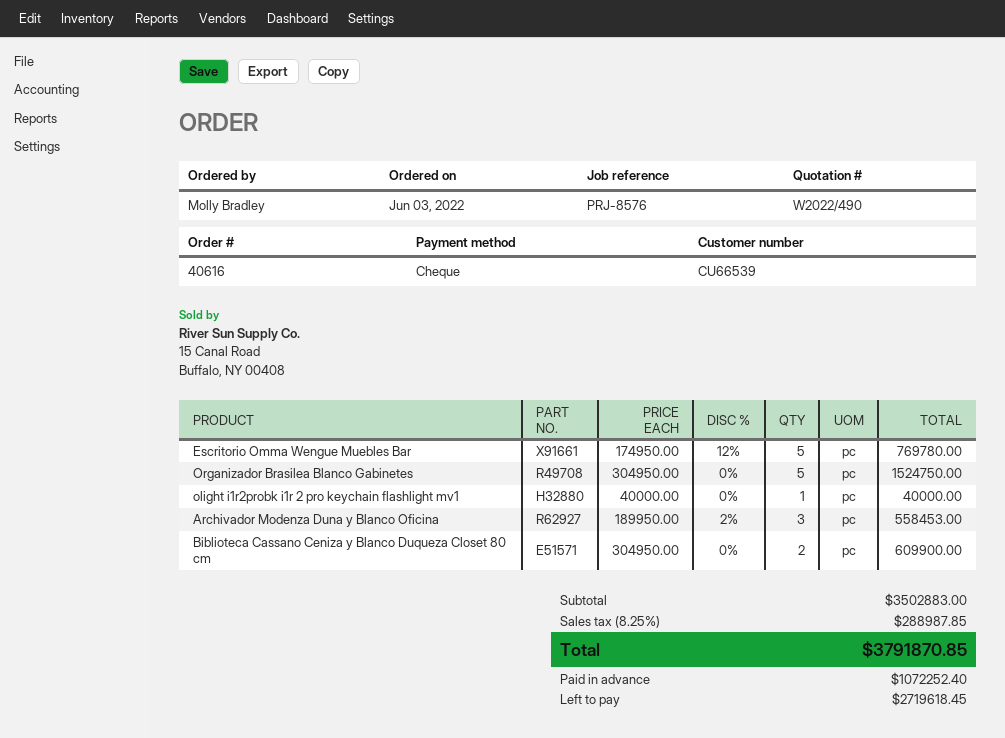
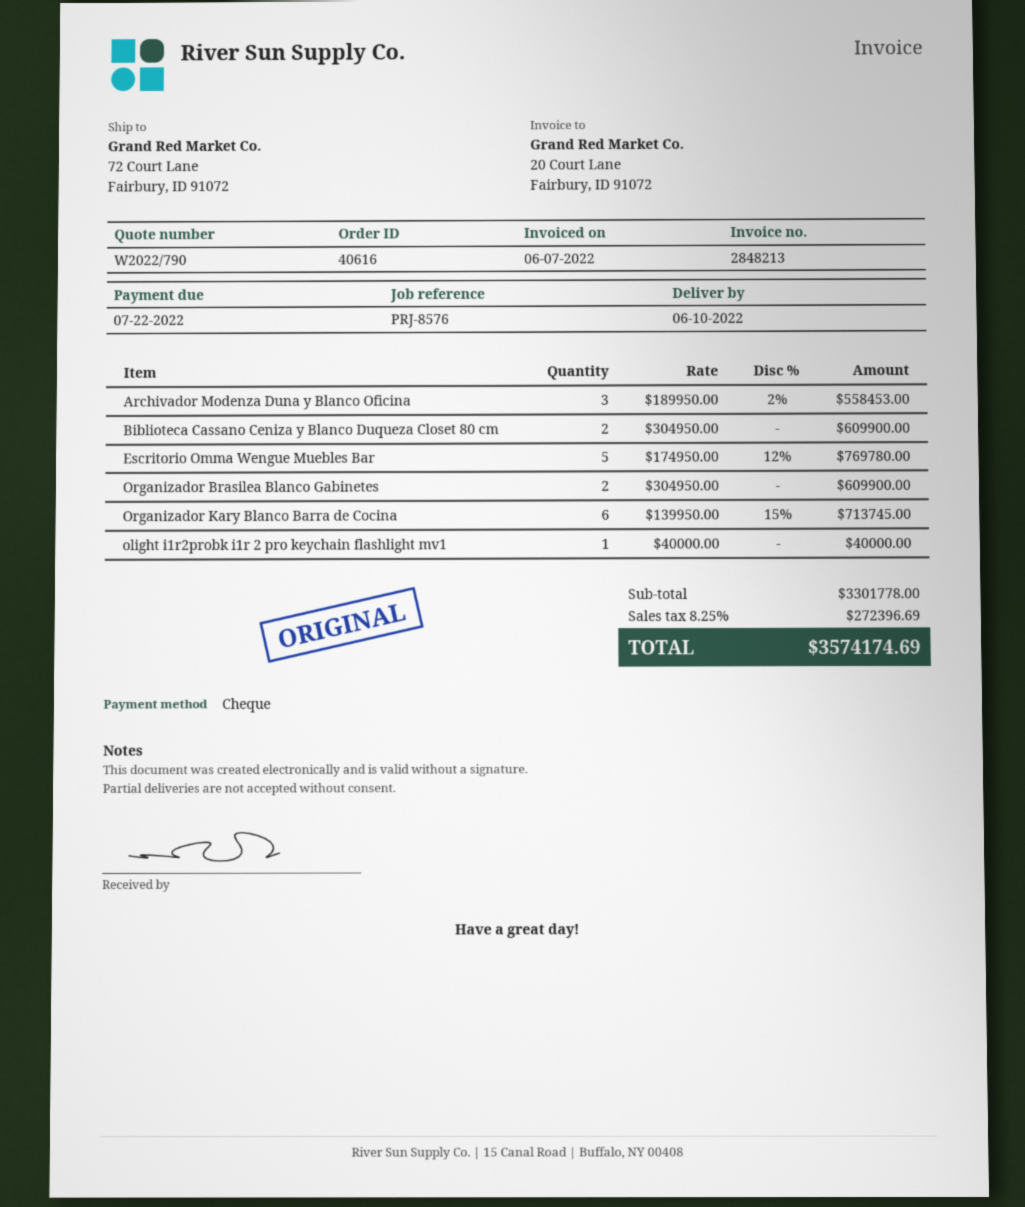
quote number: W2022/490 -> W2022/790
Organizador Brasilea Blanco Gabinetes: 5 x 304950.00 = 1524750.00 -> 2 x 304950.00 = 609900.00
Organizador Kary Blanco Barra de Cocina: none -> 6 x 139950.00 - 15% = 713745.00
subtotal: 3502883.00 -> 3301778.00
tax: 8.25% = 288987.85 -> 8.25% = 272396.69
total: 3791870.85 -> 3574174.69

